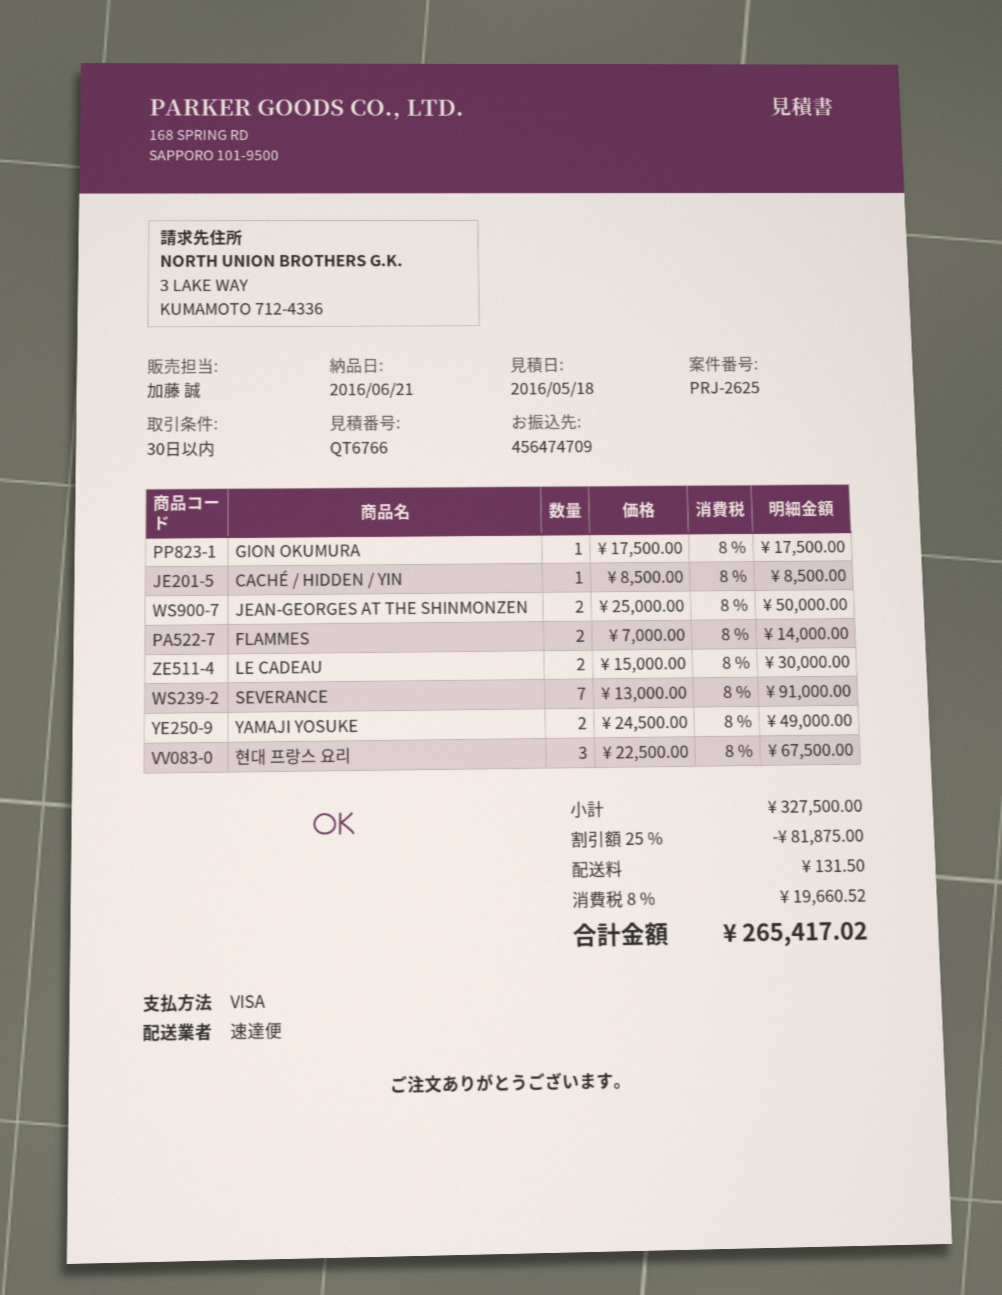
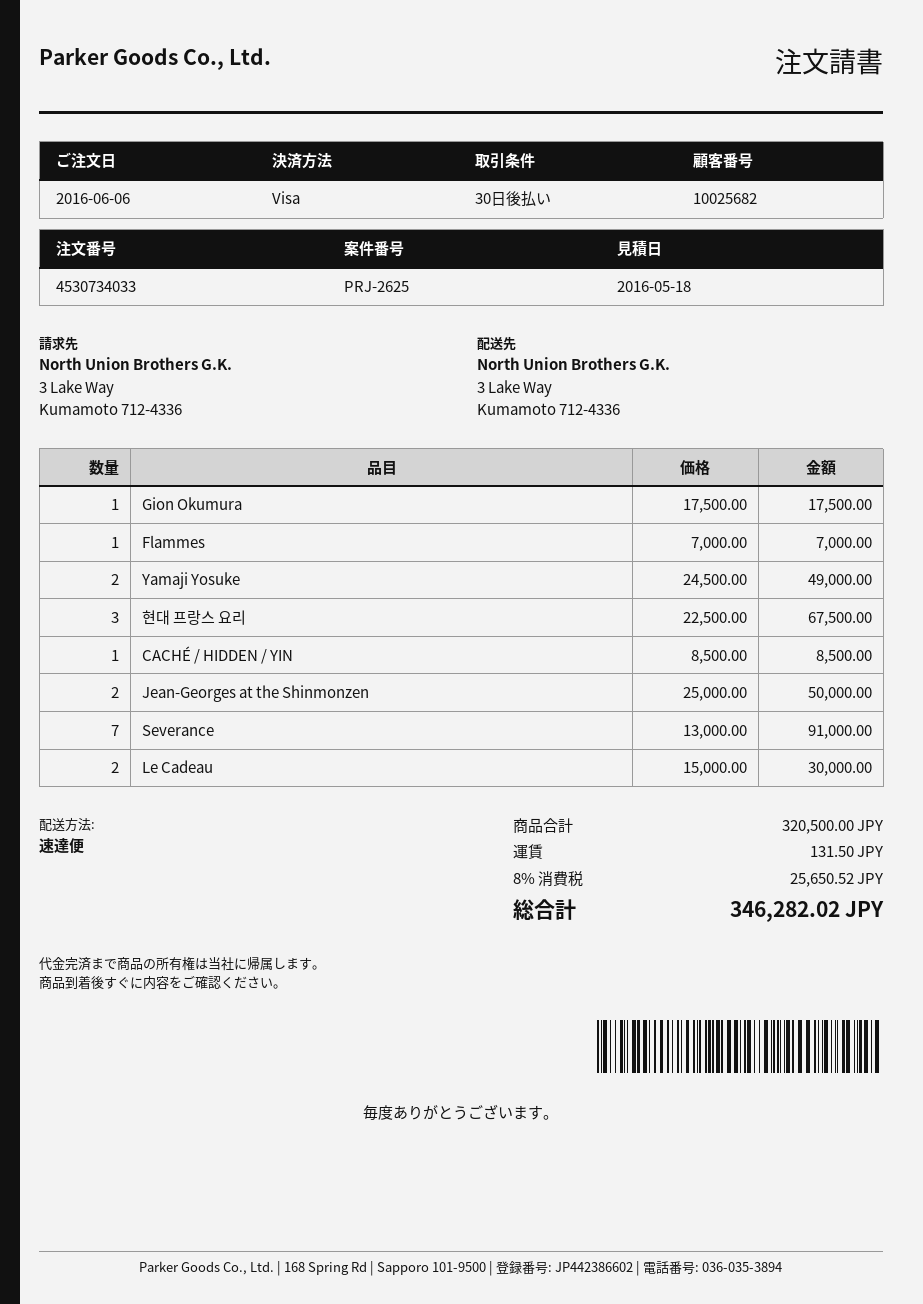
FLAMMES: 2 x 7000.00 = 14000.00 -> 1 x 7000.00 = 7000.00
subtotal: 327500.00 -> 320500.00
discount: 25% = 81875.00 -> none
tax: 8% = 19660.52 -> 8% = 25650.52
total: 265417.02 -> 346282.02

